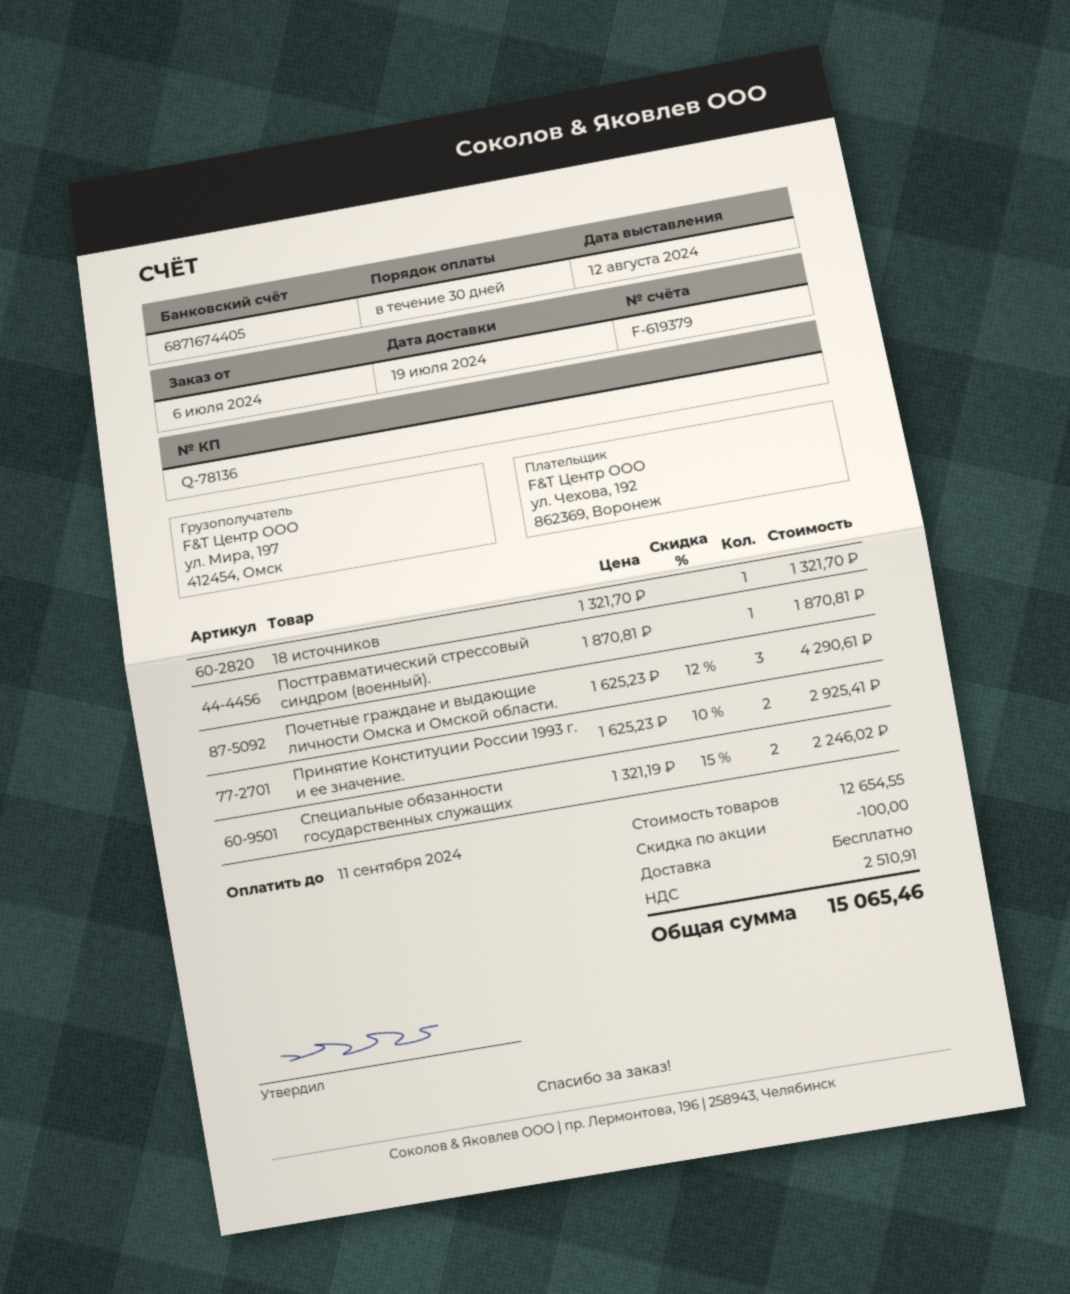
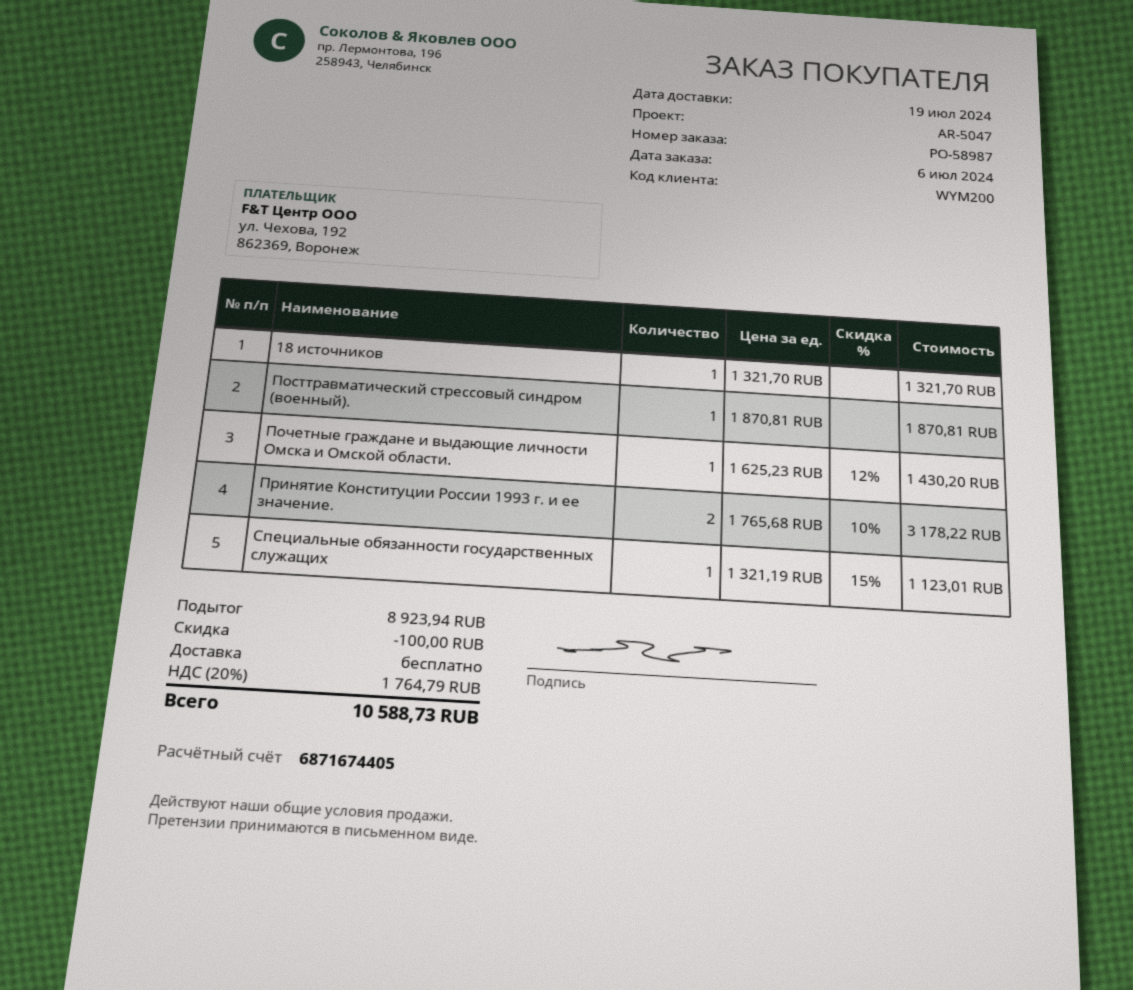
Почетные граждане и выдающие личности Омска и Омской области.: 3 x 1625.23 - 12% = 4290.61 -> 1 x 1625.23 - 12% = 1430.20
Принятие Конституции России 1993 г. и ее значение.: 2 x 1625.23 - 10% = 2925.41 -> 2 x 1765.68 - 10% = 3178.22
Специальные обязанности государственных служащих: 2 x 1321.19 - 15% = 2246.02 -> 1 x 1321.19 - 15% = 1123.01
subtotal: 12654.55 -> 8923.94
tax: 2510.91 -> 1764.79
total: 15065.46 -> 10588.73

